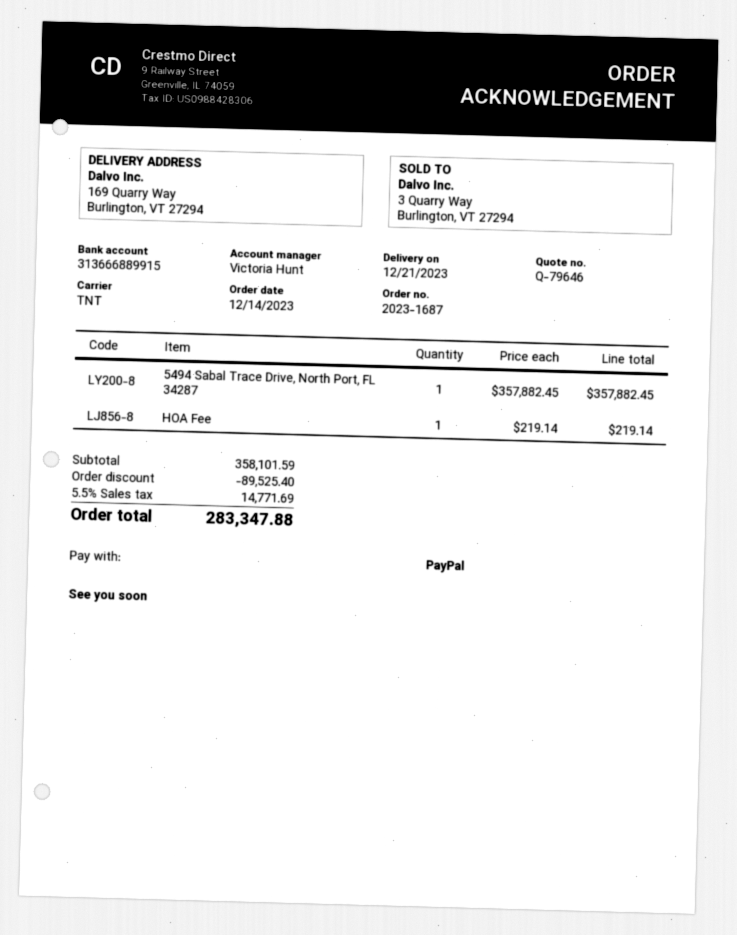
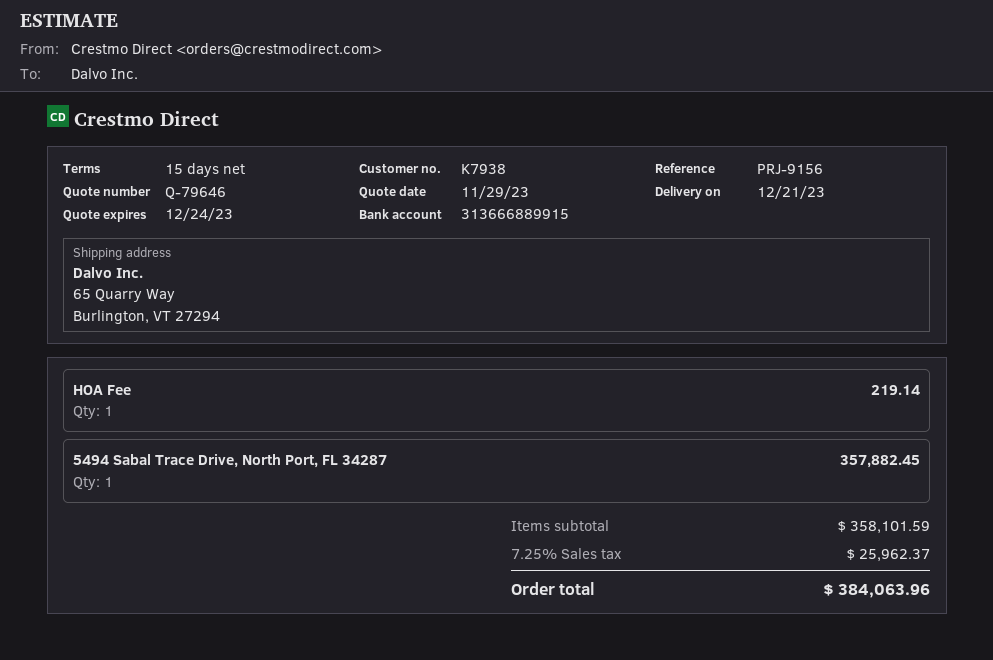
ship to: 169 Quarry Way, Burlington, VT 27294 -> 65 Quarry Way, Burlington, VT 27294
discount: 89525.40 -> none
tax: 5.5% = 14771.69 -> 7.25% = 25962.37
total: 283347.88 -> 384063.96

